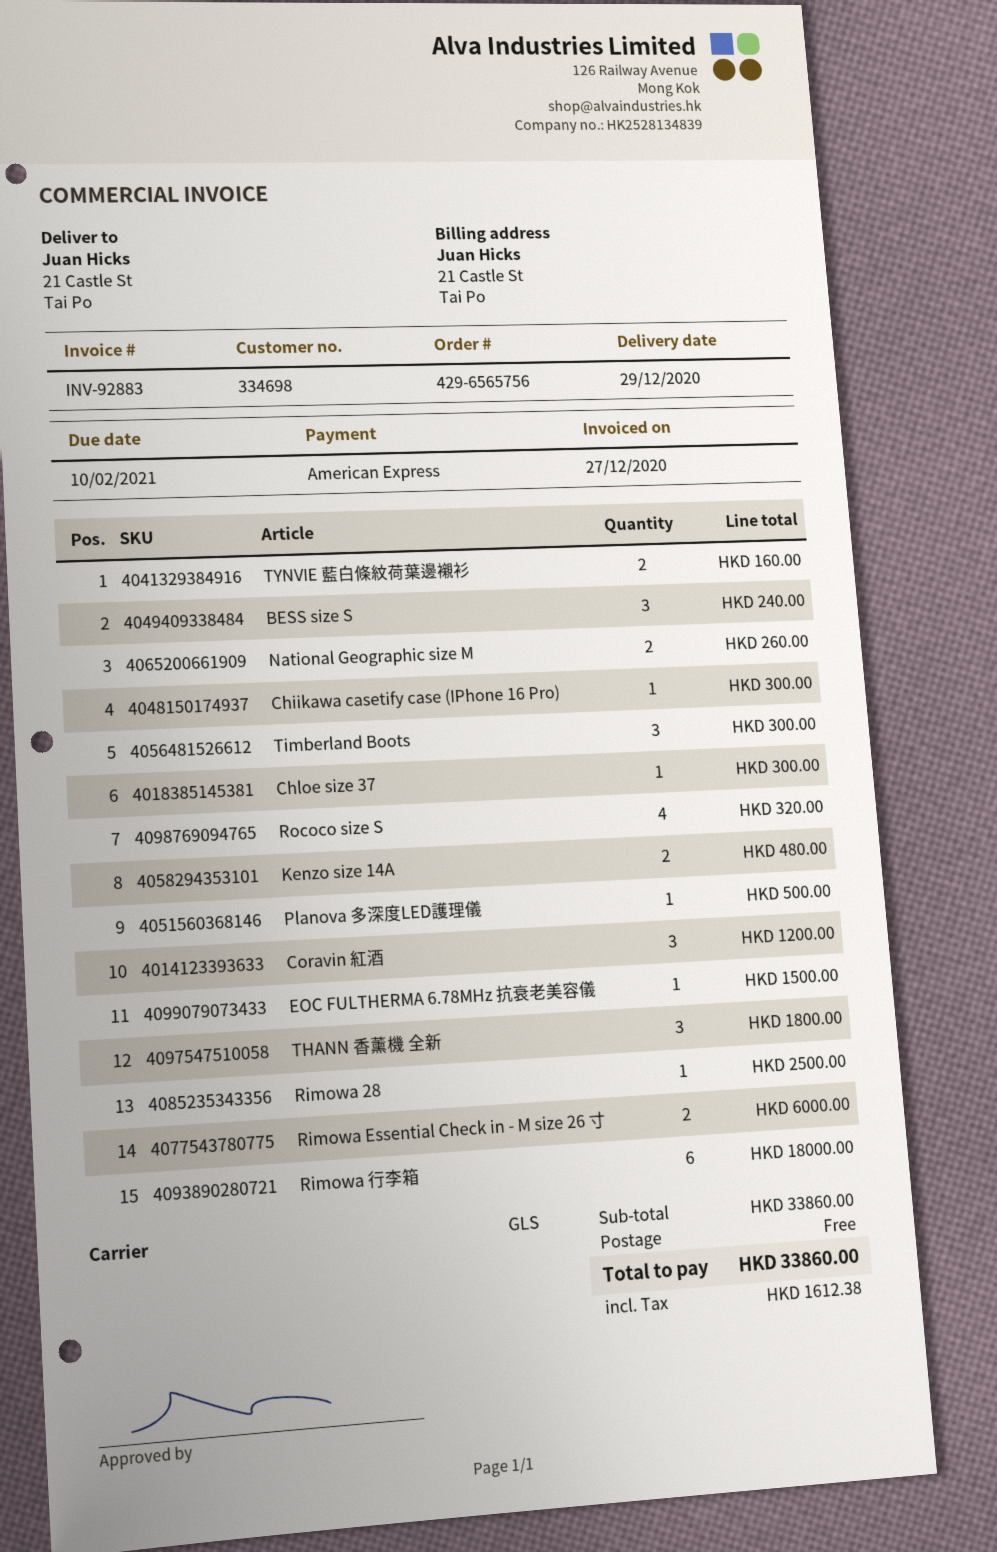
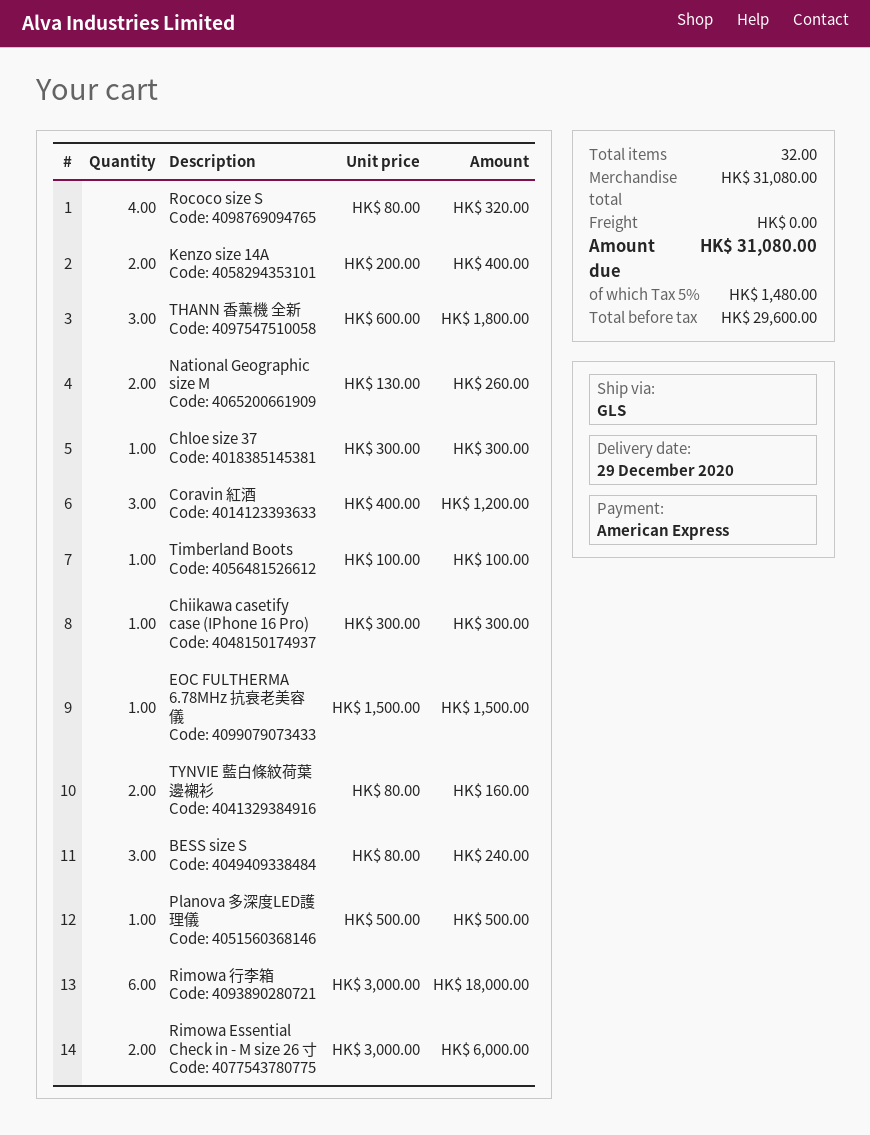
Timberland Boots: 3 for 300.00 -> 1 for 100.00
Kenzo size 14A: 2 for 480.00 -> 2 for 400.00
Rimowa 28: 1 for 2500.00 -> none
subtotal: 33860.00 -> 31080.00
tax: 1612.38 -> 1480.00
total: 33860.00 -> 31080.00

